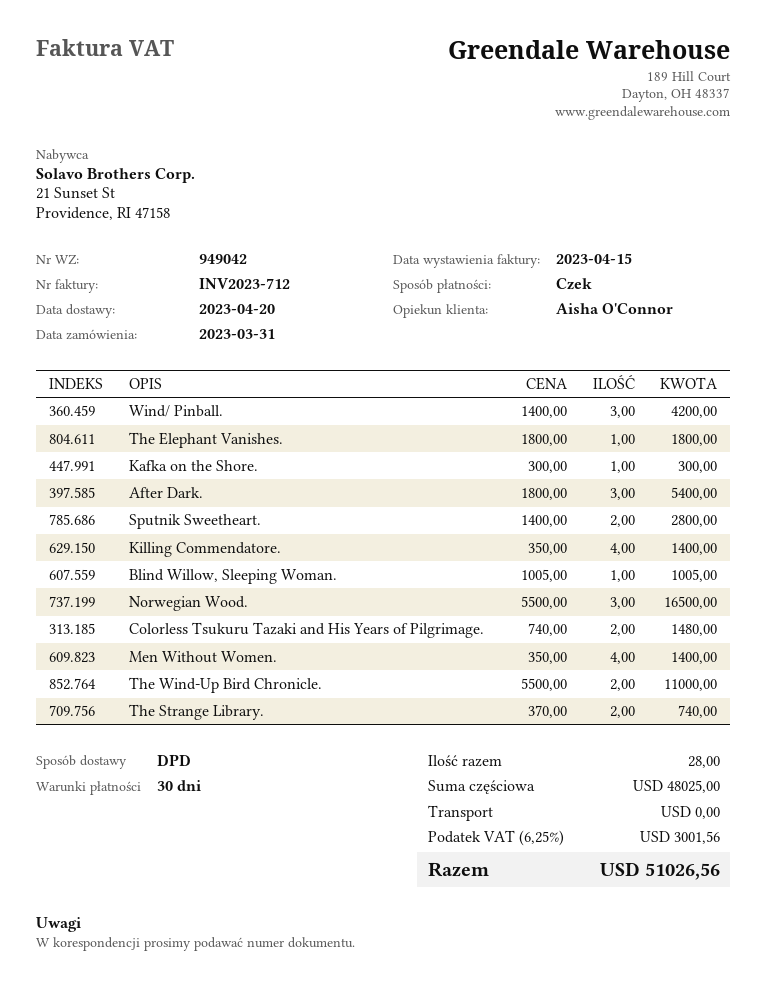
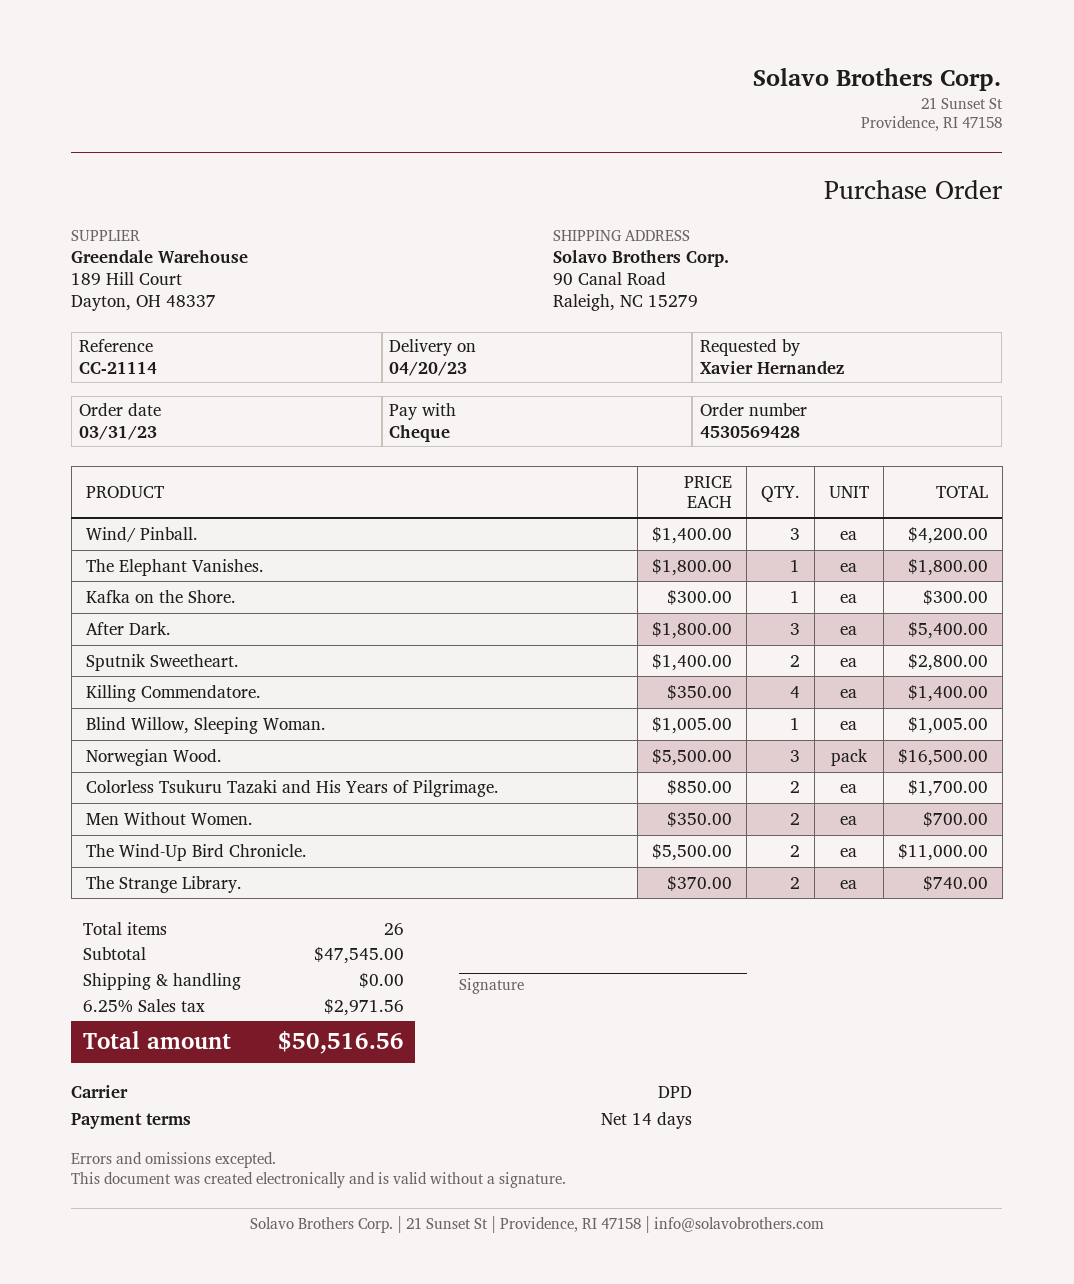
payment terms: 30 days -> 14 days
Colorless Tsukuru Tazaki and His Years of Pilgrimage.: 2 x 740.00 = 1480.00 -> 2 x 850.00 = 1700.00
Men Without Women.: 4 x 350.00 = 1400.00 -> 2 x 350.00 = 700.00
total quantity: 28 -> 26
subtotal: 48025.00 -> 47545.00
tax: 6.25% = 3001.56 -> 6.25% = 2971.56
total: 51026.56 -> 50516.56

